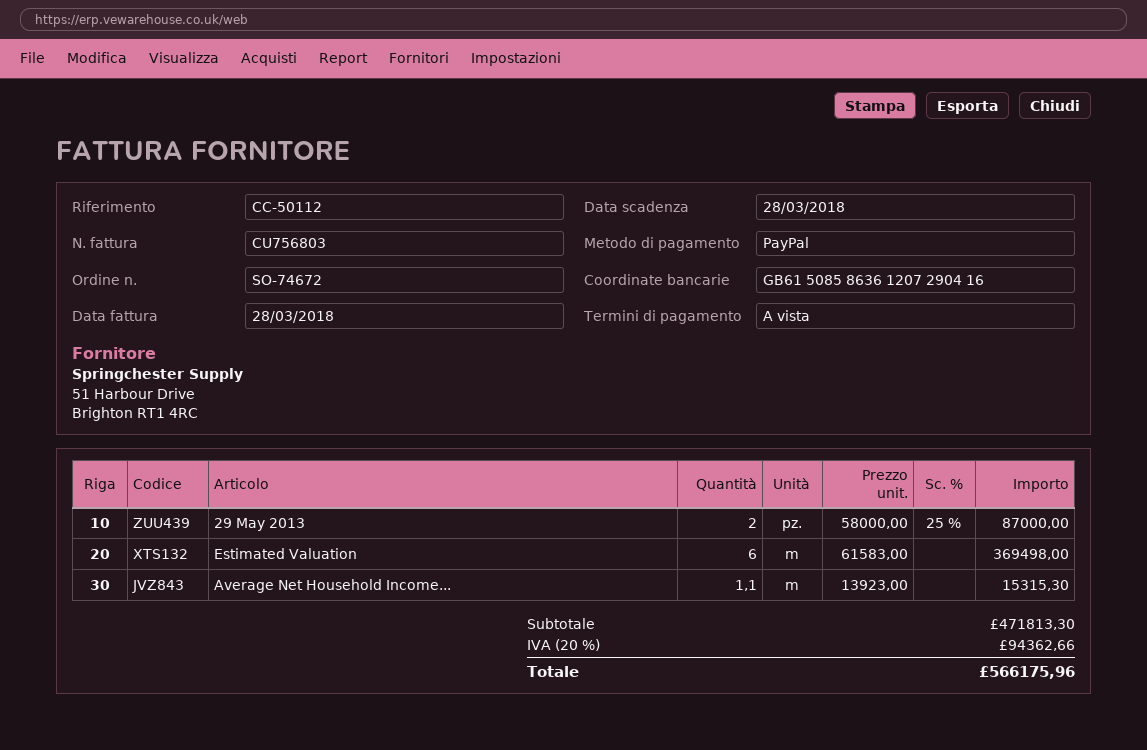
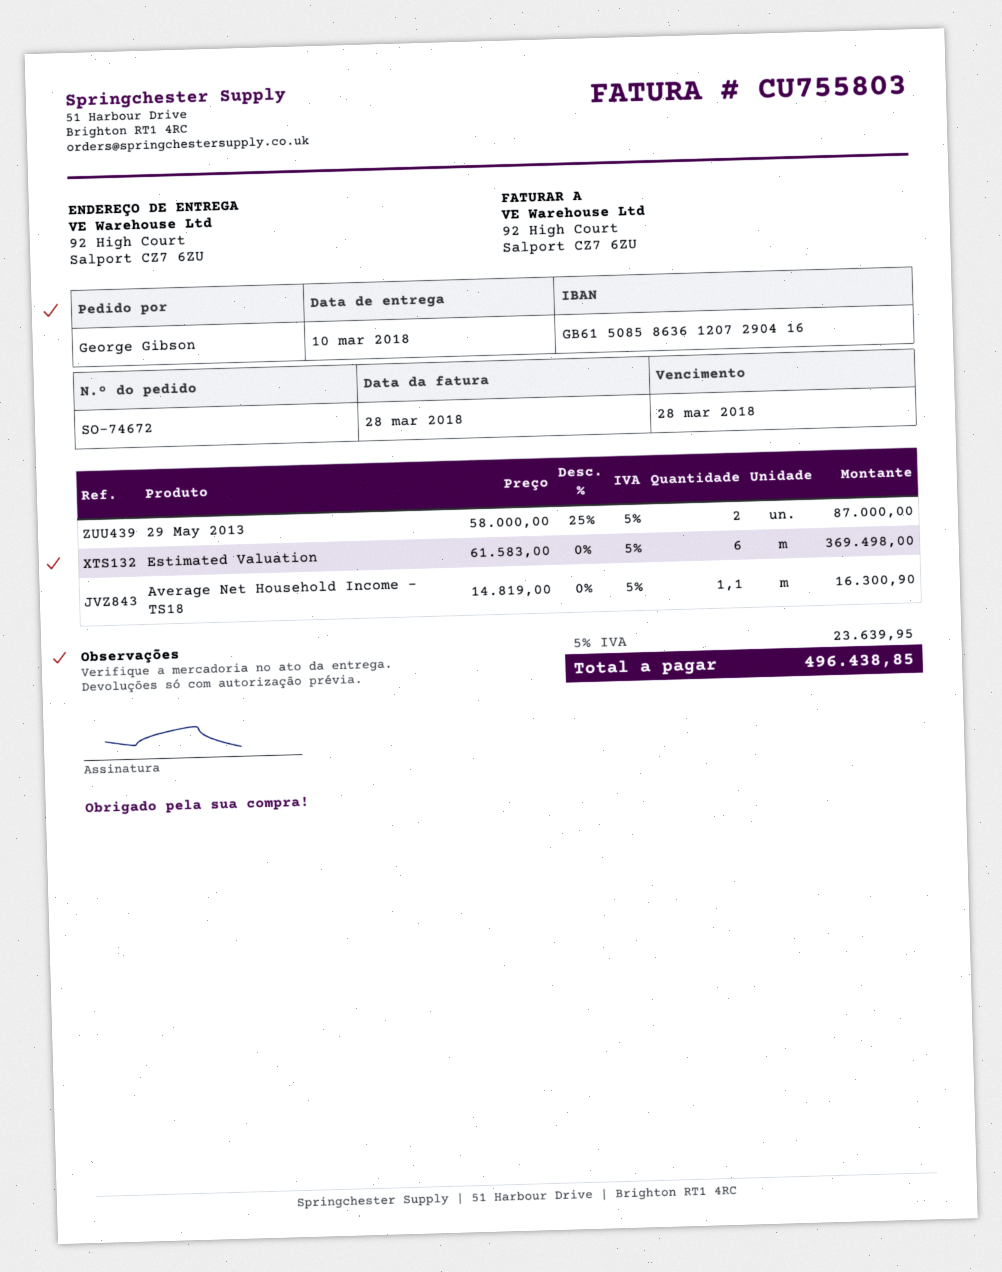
invoice number: CU756803 -> CU755803
Average Net Household Income...: 1.1 x 13923.00 = 15315.30 -> 1.1 x 14819.00 = 16300.90
tax: 20% = 94362.66 -> 5% = 23639.95
total: 566175.96 -> 496438.85

